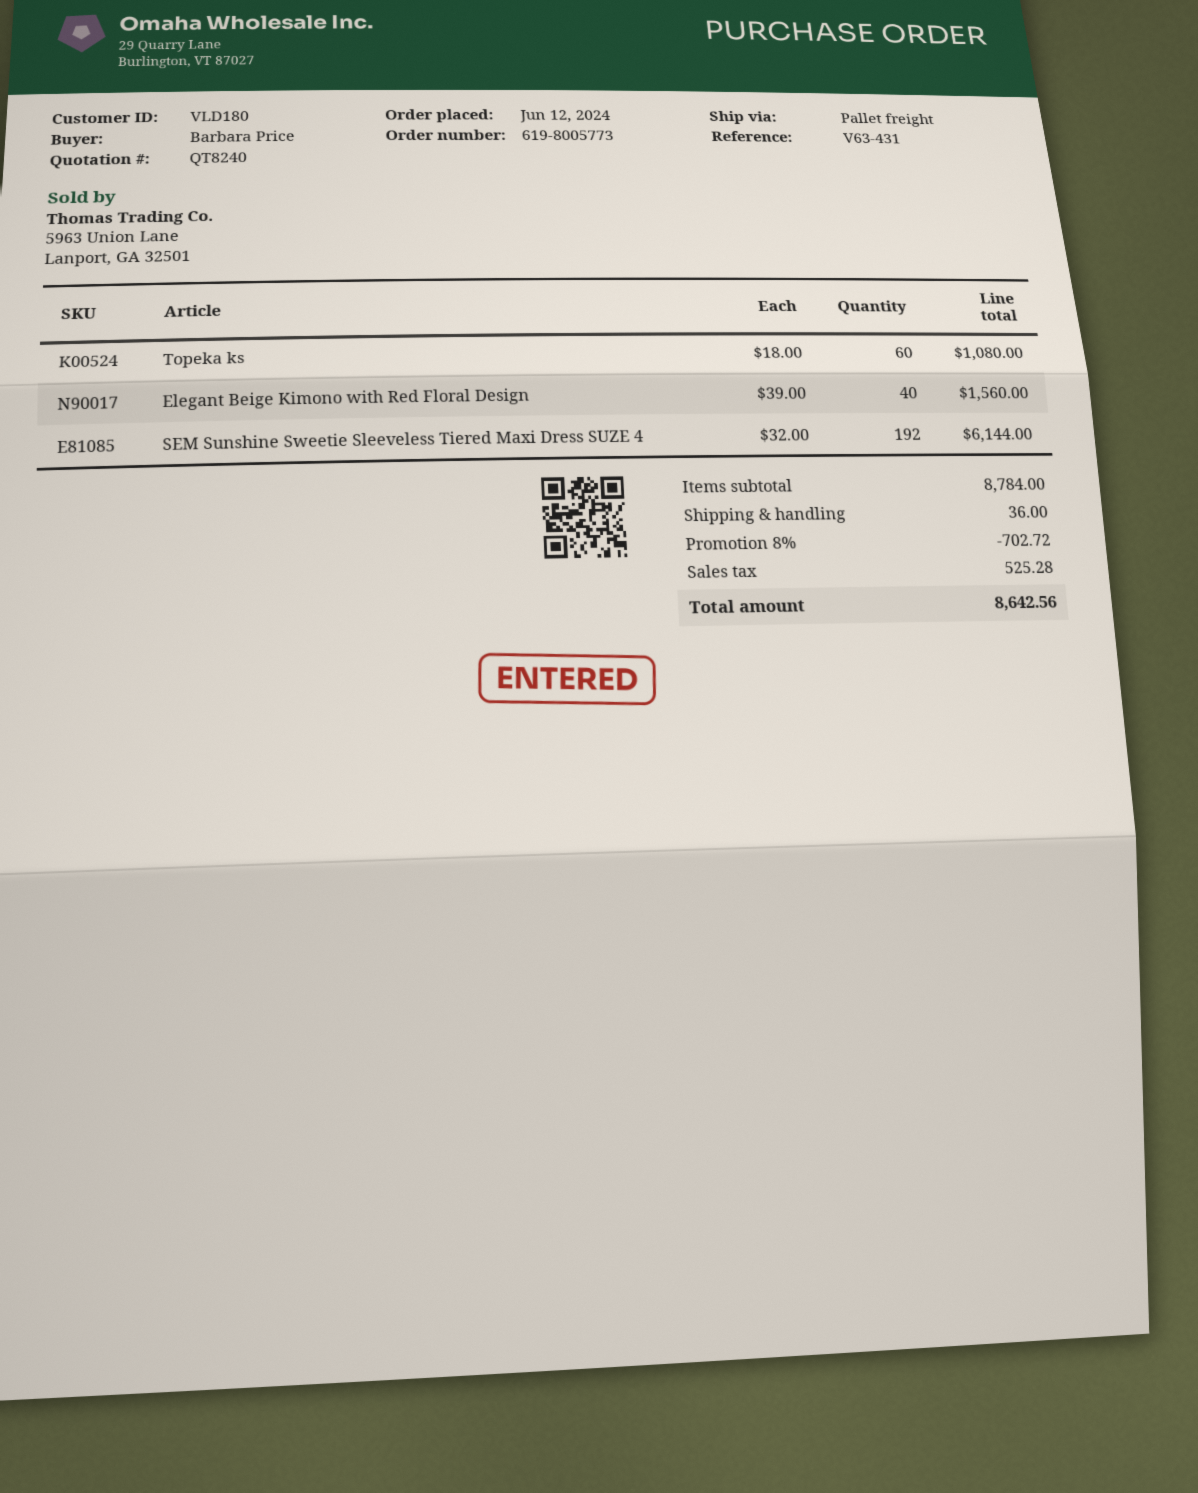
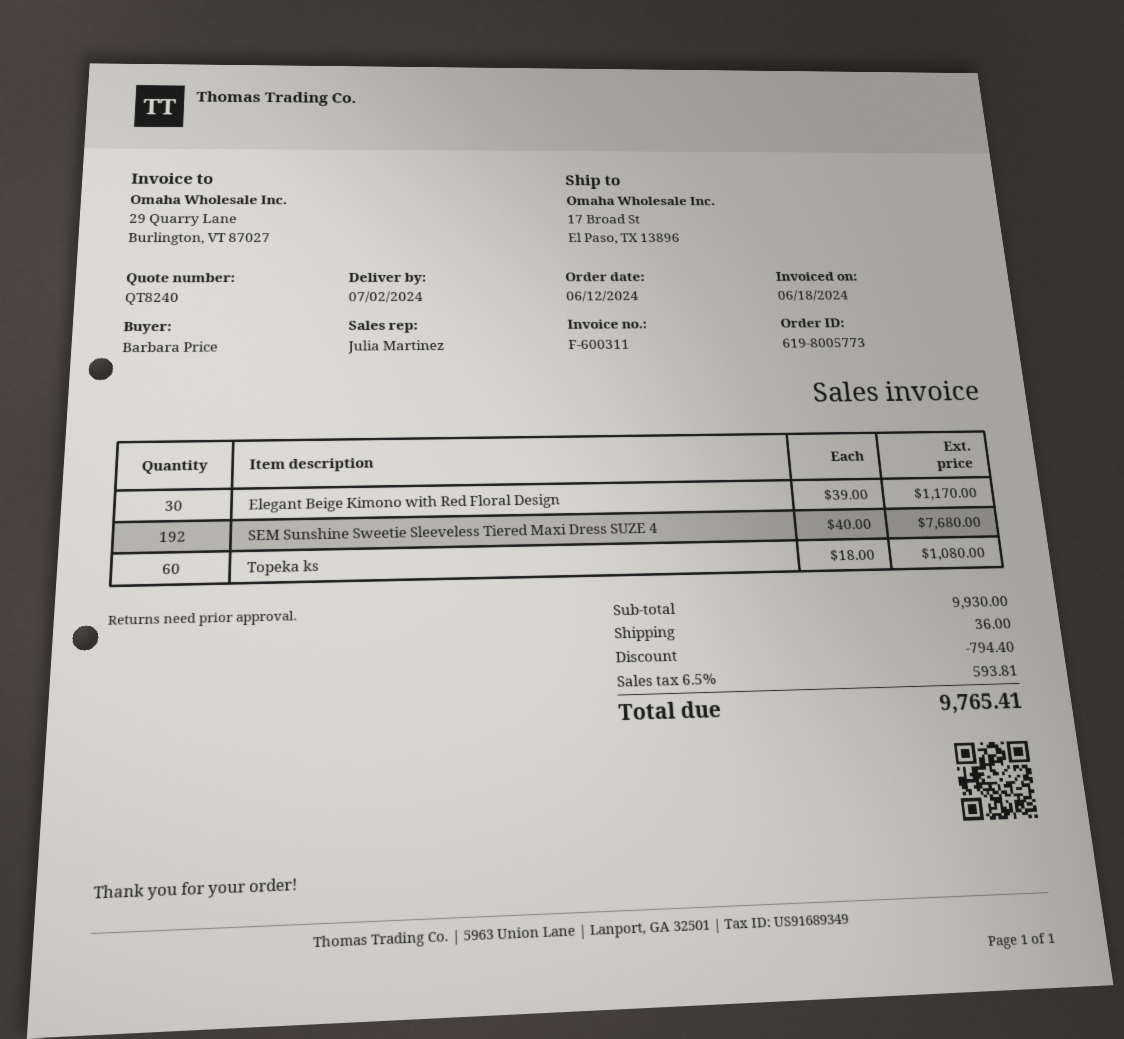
Elegant Beige Kimono with Red Floral Design: 40 x 39.00 = 1560.00 -> 30 x 39.00 = 1170.00
SEM Sunshine Sweetie Sleeveless Tiered Maxi Dress SUZE 4: 192 x 32.00 = 6144.00 -> 192 x 40.00 = 7680.00
subtotal: 8784.00 -> 9930.00
discount: 702.72 -> 794.40
tax: 525.28 -> 593.81
total: 8642.56 -> 9765.41

